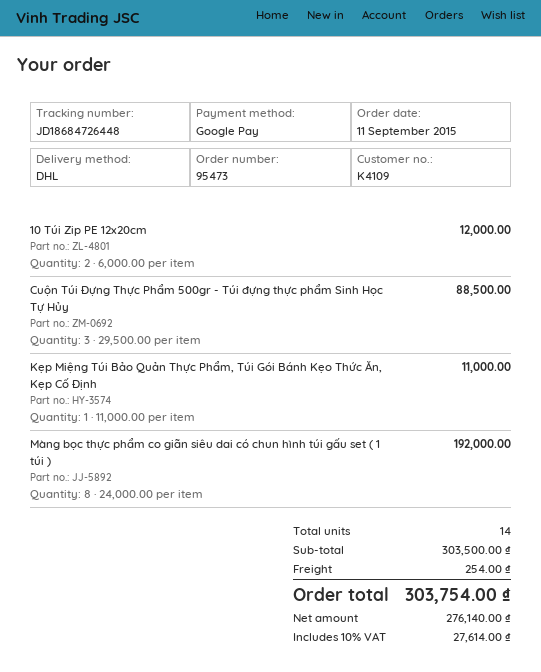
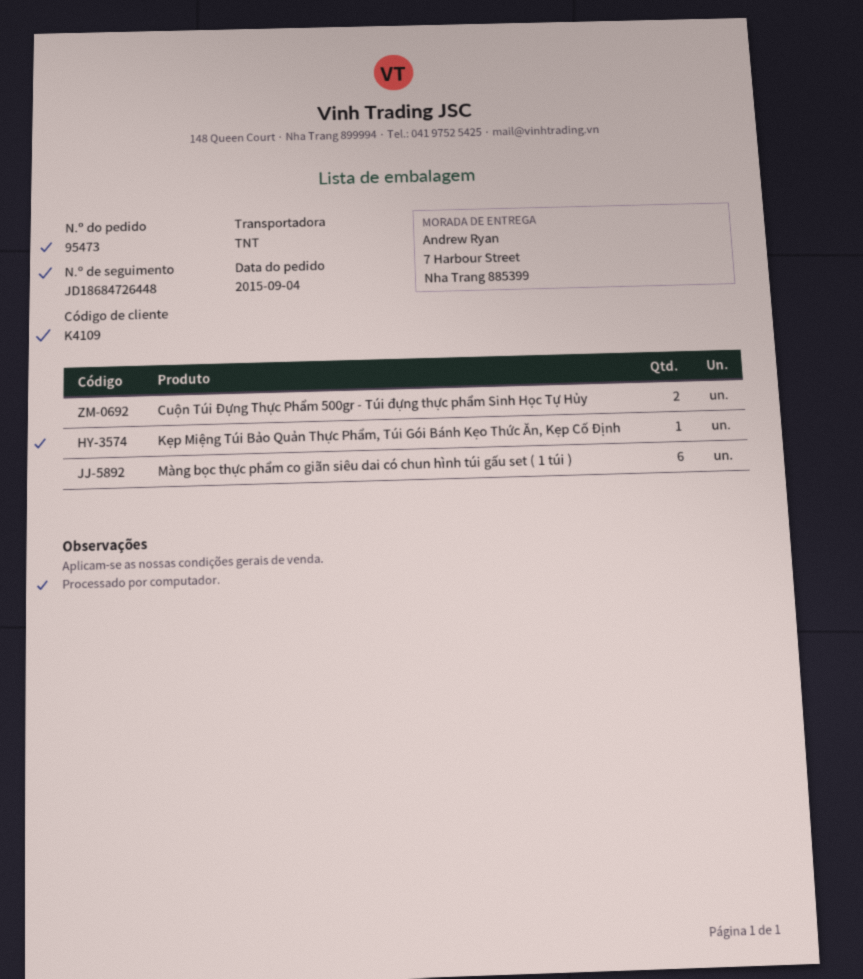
order date: 2015-09-11 -> 2015-09-04
shipping method: DHL -> TNT
10 Túi Zip PE 12x20cm: 2 -> none
Cuộn Túi Đựng Thực Phẩm 500gr - Túi đựng thực phẩm Sinh Học Tự Hủy: 3 -> 2
Màng bọc thực phẩm co giãn siêu dai có chun hình túi gấu set ( 1 túi ): 8 -> 6

